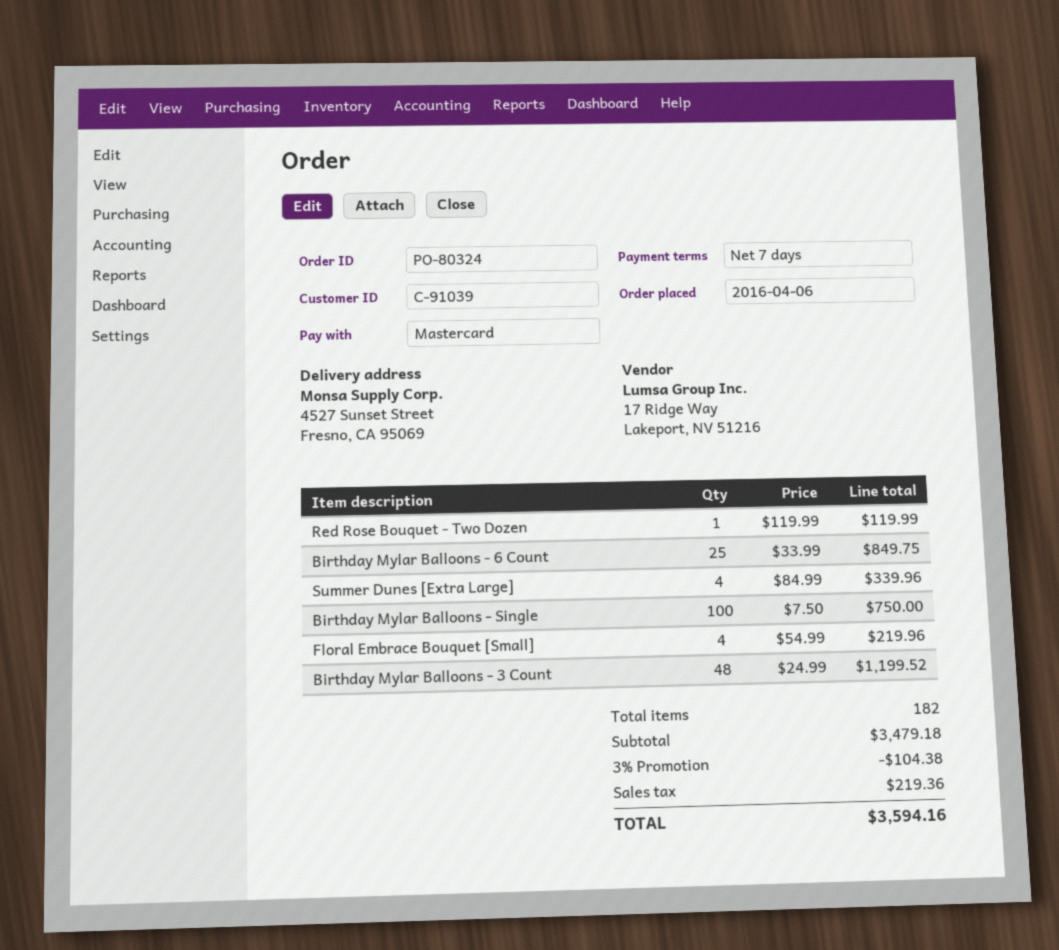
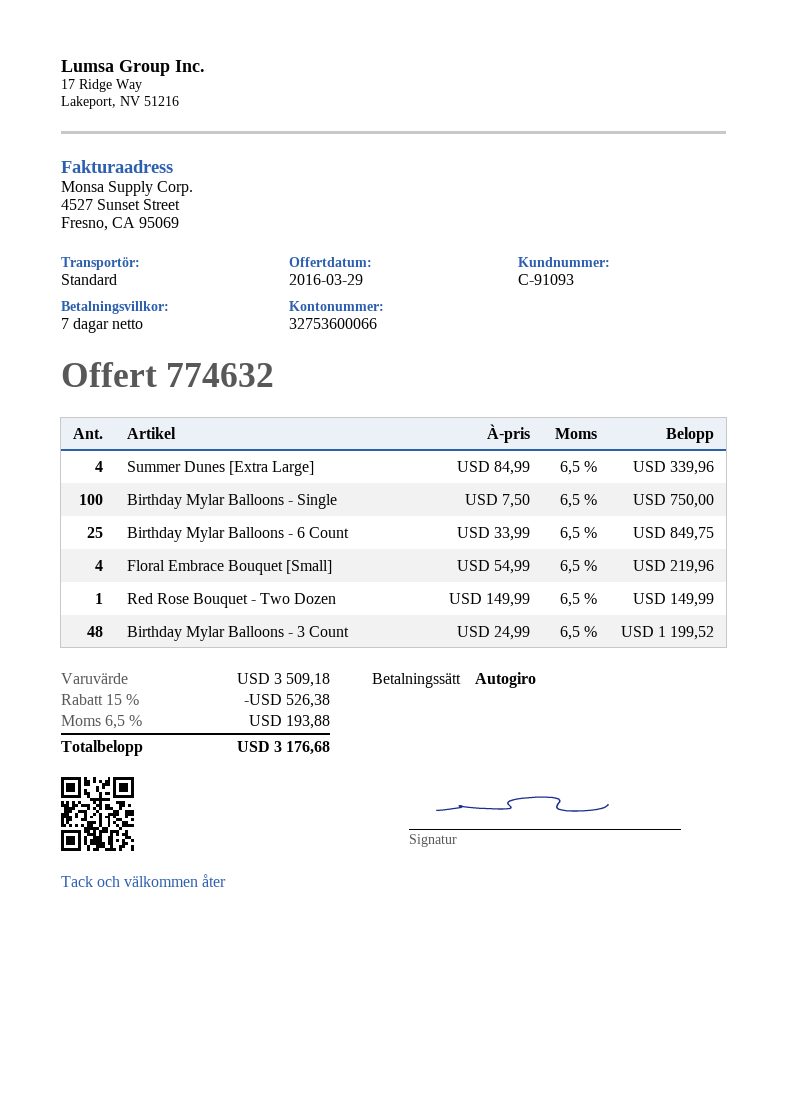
customer number: C-91039 -> C-91093
payment method: Mastercard -> direct debit
Red Rose Bouquet - Two Dozen: 1 x 119.99 = 119.99 -> 1 x 149.99 = 149.99
subtotal: 3479.18 -> 3509.18
discount: 3% = 104.38 -> 15% = 526.38
tax: 219.36 -> 193.88
total: 3594.16 -> 3176.68

